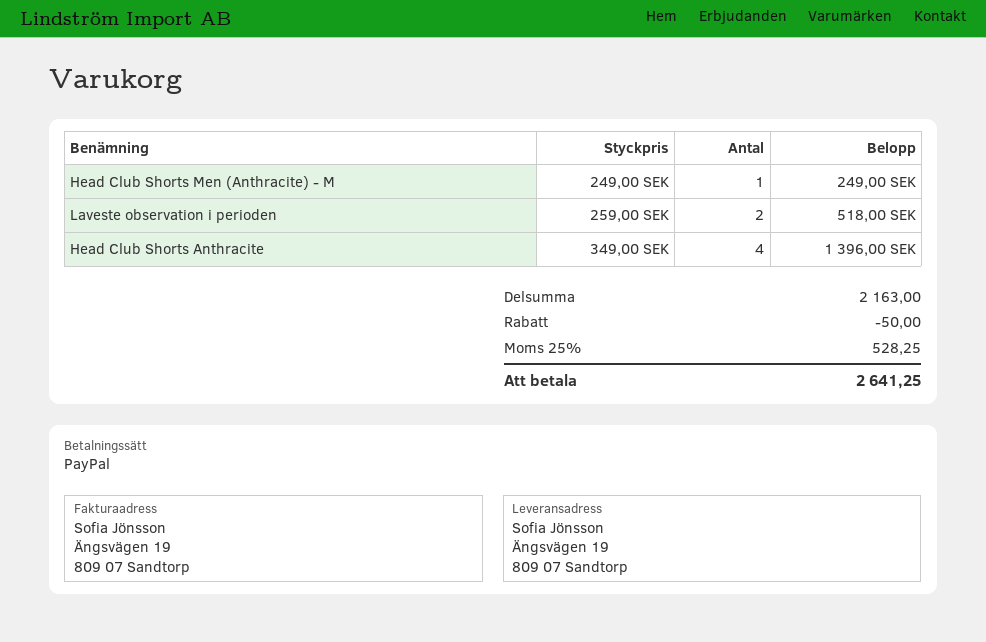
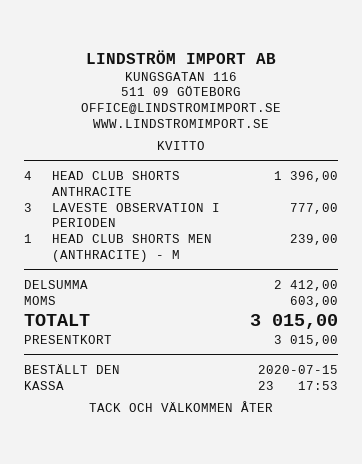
payment method: PayPal -> gift card
Head Club Shorts Men (Anthracite) - M: 1 for 249.00 -> 1 for 239.00
Laveste observation i perioden: 2 for 518.00 -> 3 for 777.00
subtotal: 2163.00 -> 2412.00
discount: 50.00 -> none
tax: 528.25 -> 603.00
total: 2641.25 -> 3015.00

